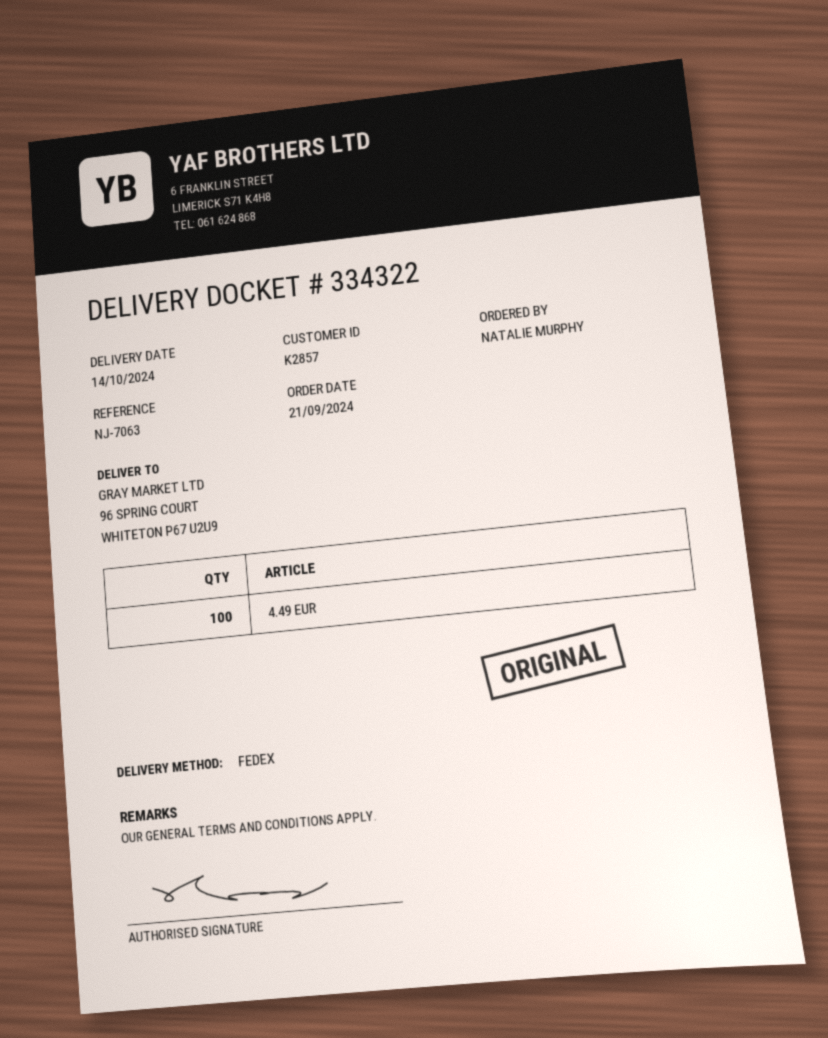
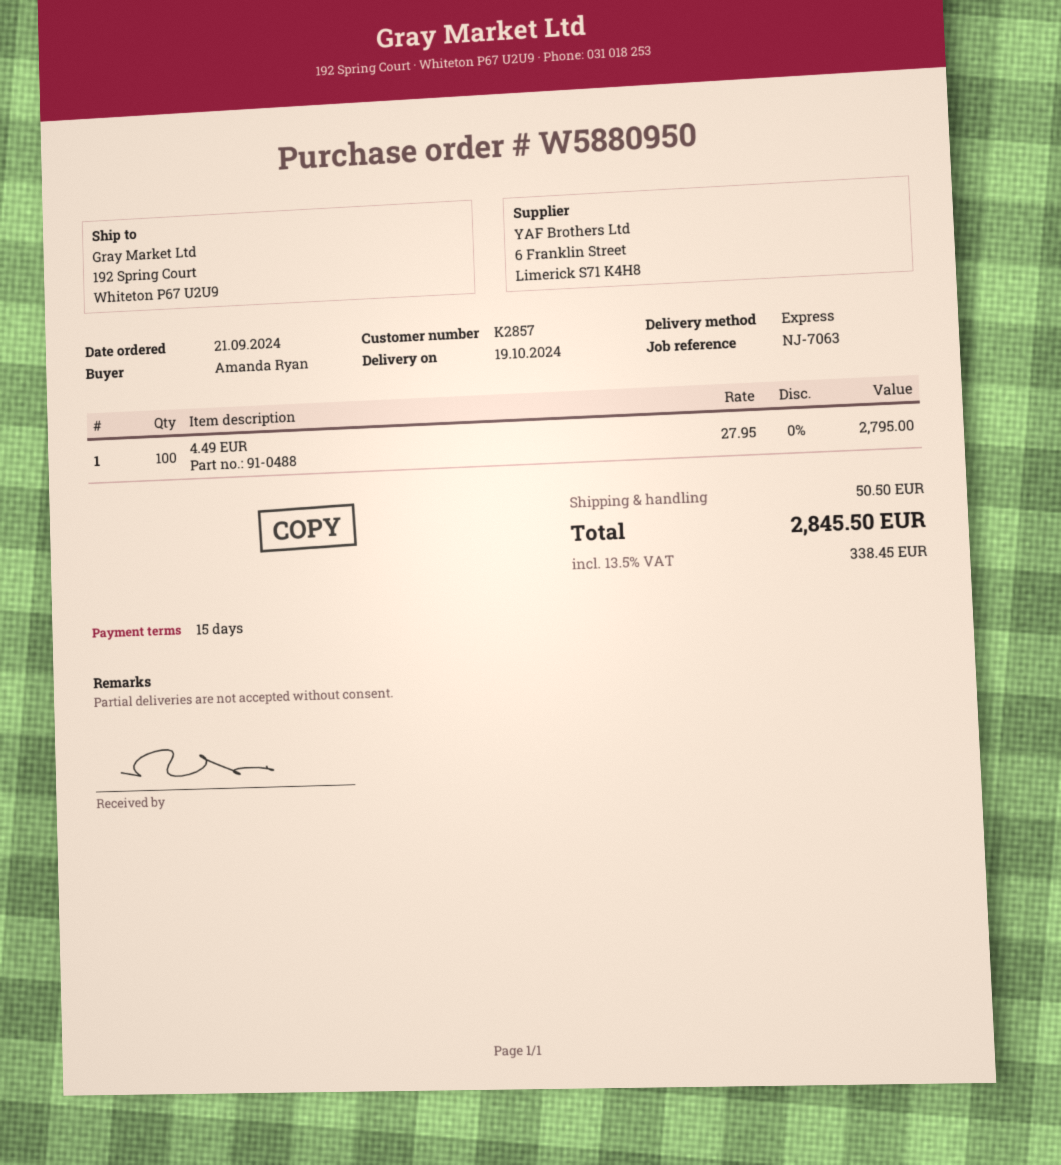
delivery date: 2024-10-14 -> 2024-10-19
ordered by: NATALIE MURPHY -> Amanda Ryan
shipping method: FedEx -> express
ship to: 96 SPRING COURT, WHITETON P67 U2U9 -> 192 Spring Court, Whiteton P67 U2U9

